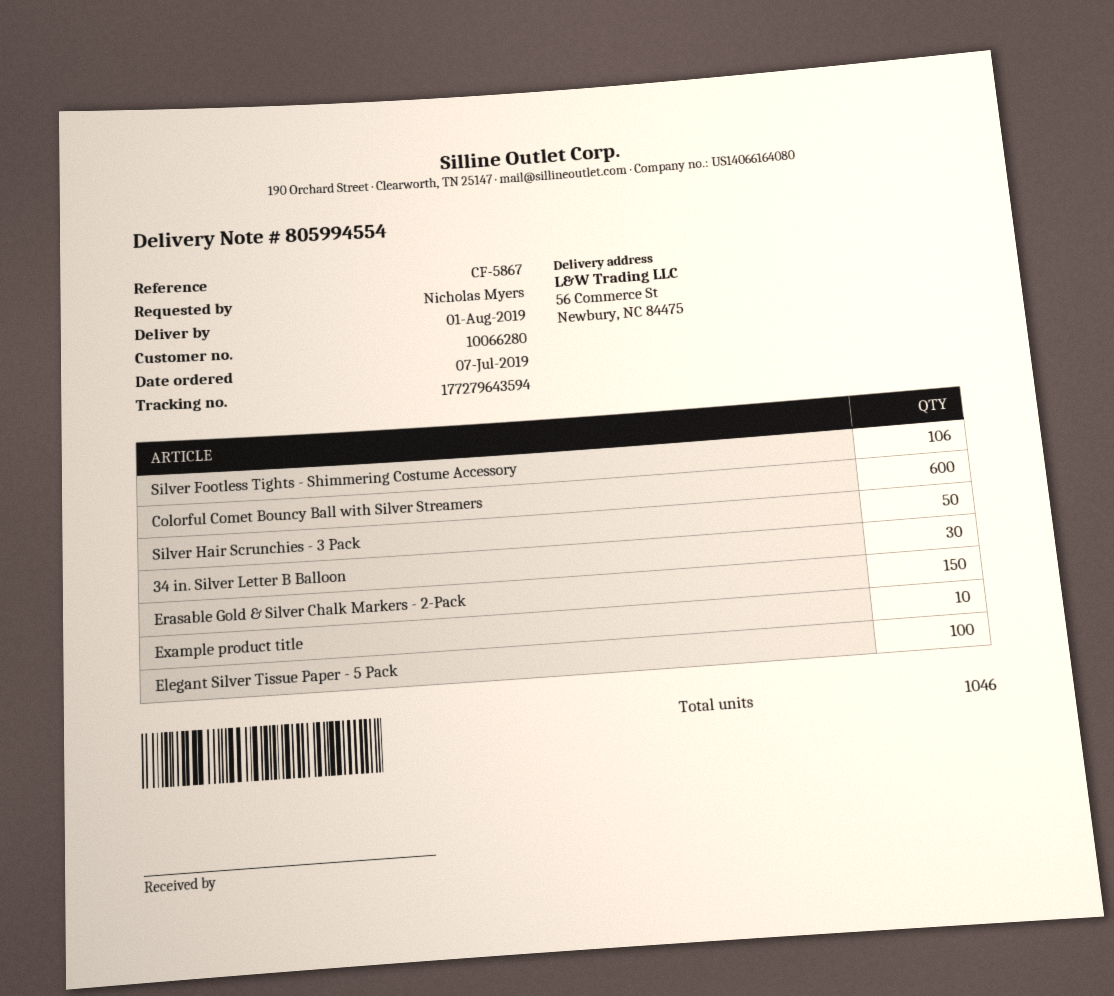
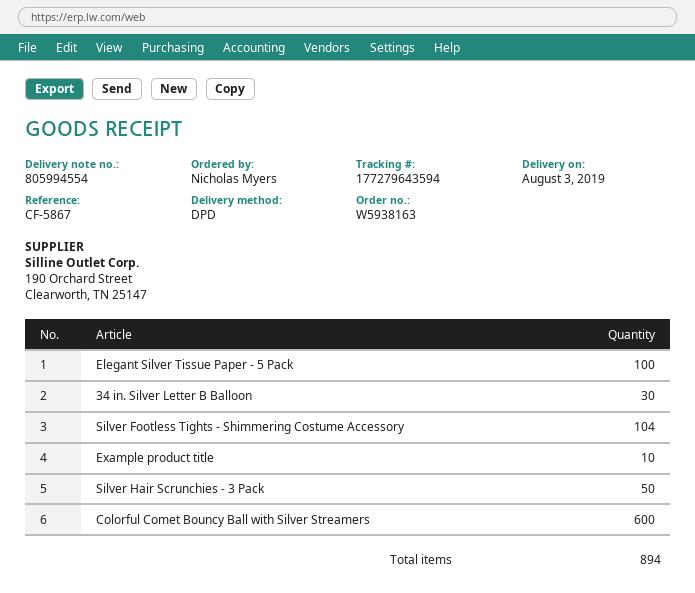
delivery date: 2019-08-01 -> 2019-08-03
Silver Footless Tights - Shimmering Costume Accessory: 106 -> 104
Erasable Gold & Silver Chalk Markers - 2-Pack: 150 -> none
total quantity: 1046 -> 894

